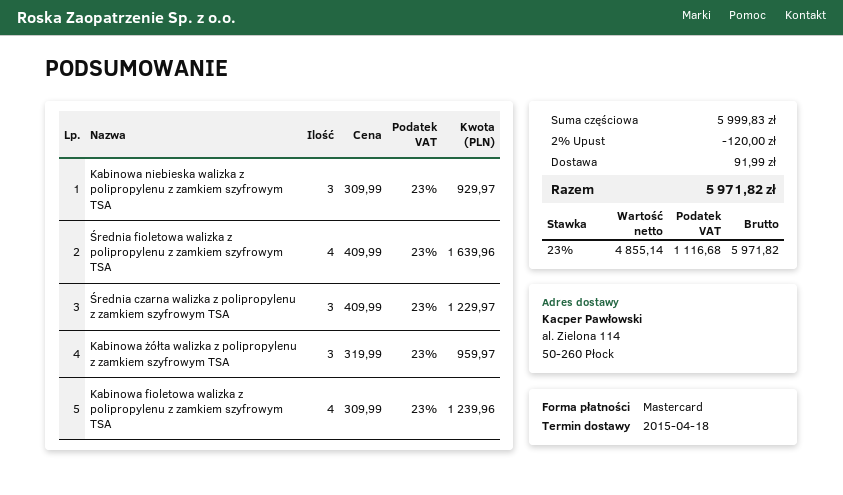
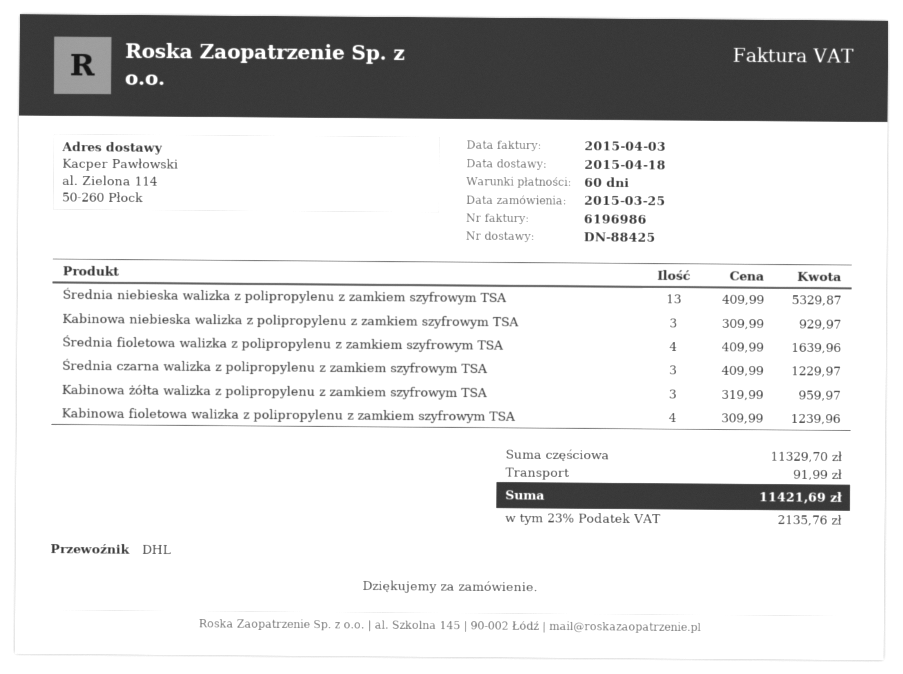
Średnia niebieska walizka z polipropylenu z zamkiem szyfrowym TSA: none -> 13 x 409.99 = 5329.87
subtotal: 5999.83 -> 11329.70
discount: 2% = 120.00 -> none
tax: 23% = 1116.68 -> 23% = 2135.76
total: 5971.82 -> 11421.69

